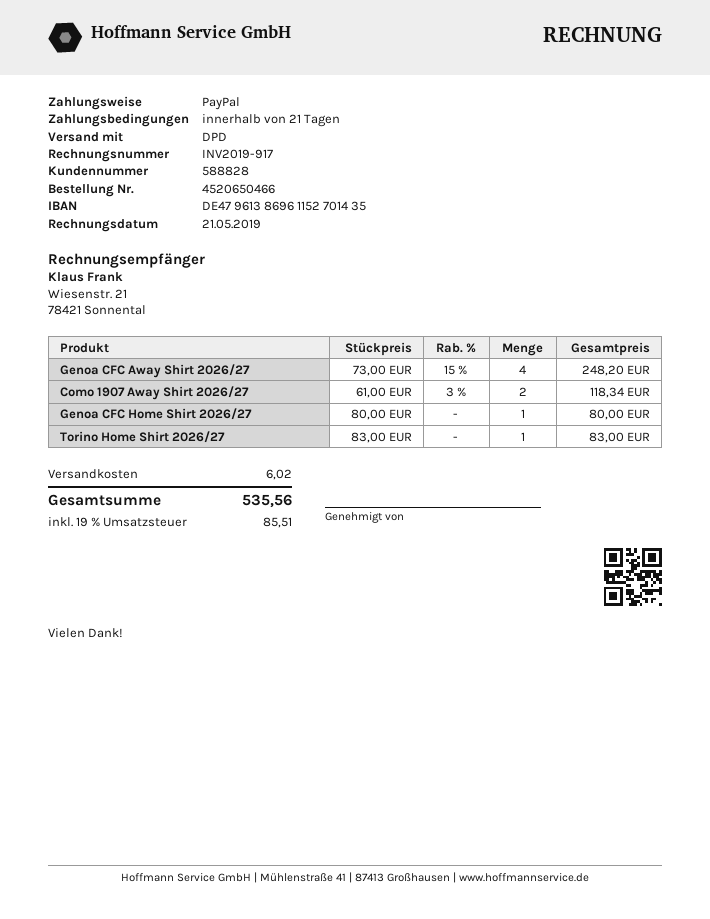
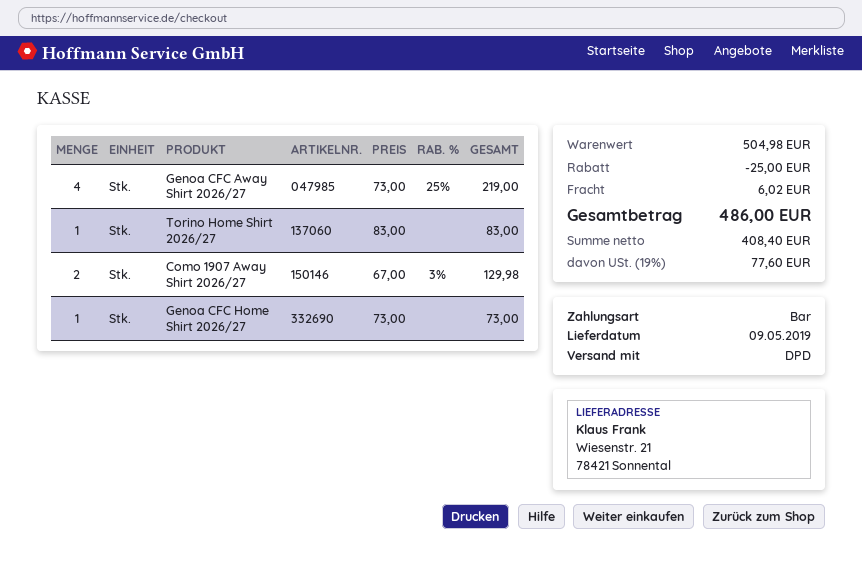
payment method: PayPal -> cash
Genoa CFC Away Shirt 2026/27: 4 x 73.00 - 15% = 248.20 -> 4 x 73.00 - 25% = 219.00
Como 1907 Away Shirt 2026/27: 2 x 61.00 - 3% = 118.34 -> 2 x 67.00 - 3% = 129.98
Genoa CFC Home Shirt 2026/27: 1 x 80.00 = 80.00 -> 1 x 73.00 = 73.00
discount: none -> 25.00
tax: 19% = 85.51 -> 19% = 77.60
total: 535.56 -> 486.00

